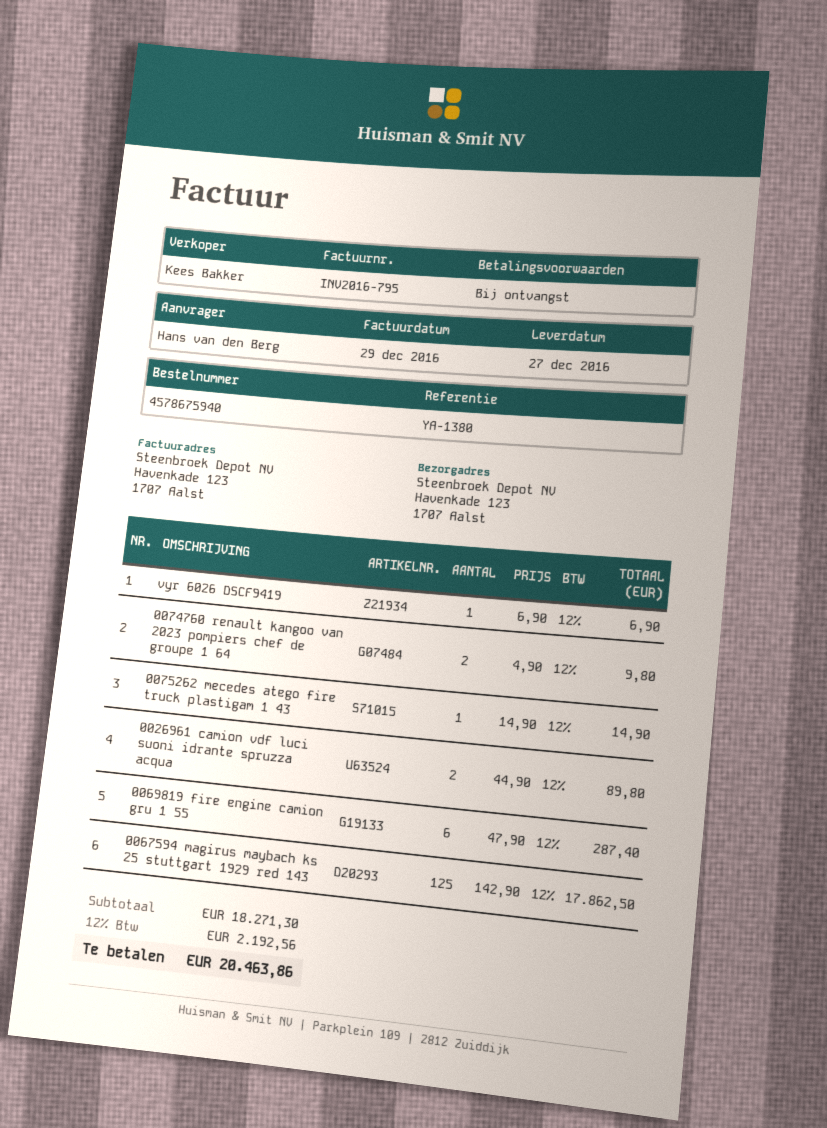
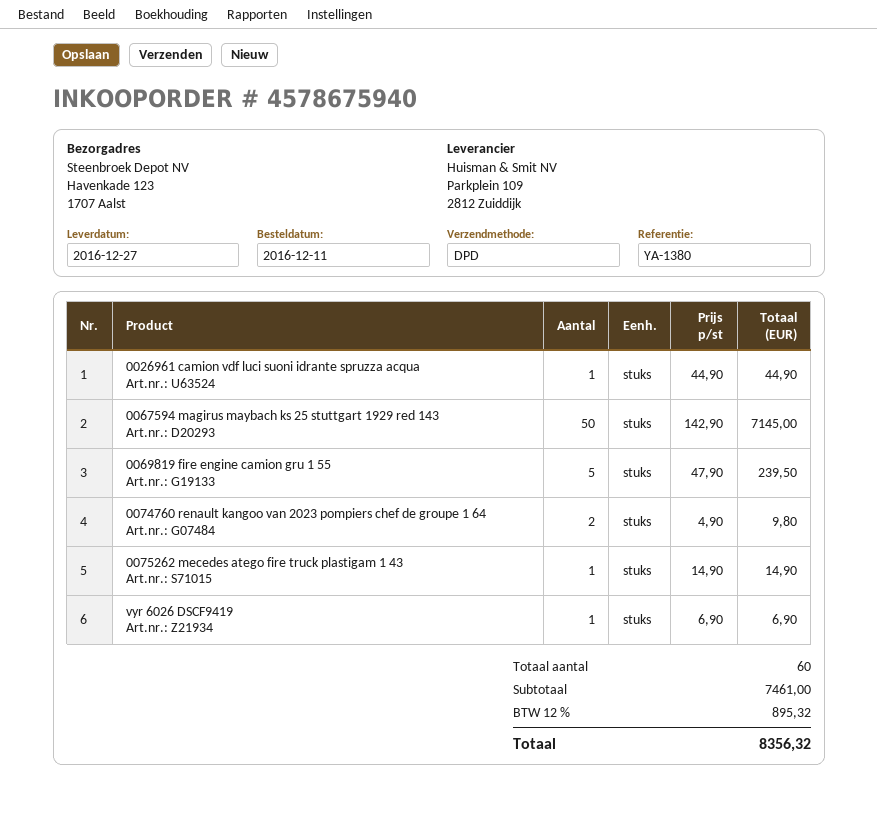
0026961 camion vdf luci suoni idrante spruzza acqua: 2 x 44.90 = 89.80 -> 1 x 44.90 = 44.90
0069819 fire engine camion gru 1 55: 6 x 47.90 = 287.40 -> 5 x 47.90 = 239.50
0067594 magirus maybach ks 25 stuttgart 1929 red 143: 125 x 142.90 = 17862.50 -> 50 x 142.90 = 7145.00
subtotal: 18271.30 -> 7461.00
tax: 12% = 2192.56 -> 12% = 895.32
total: 20463.86 -> 8356.32

